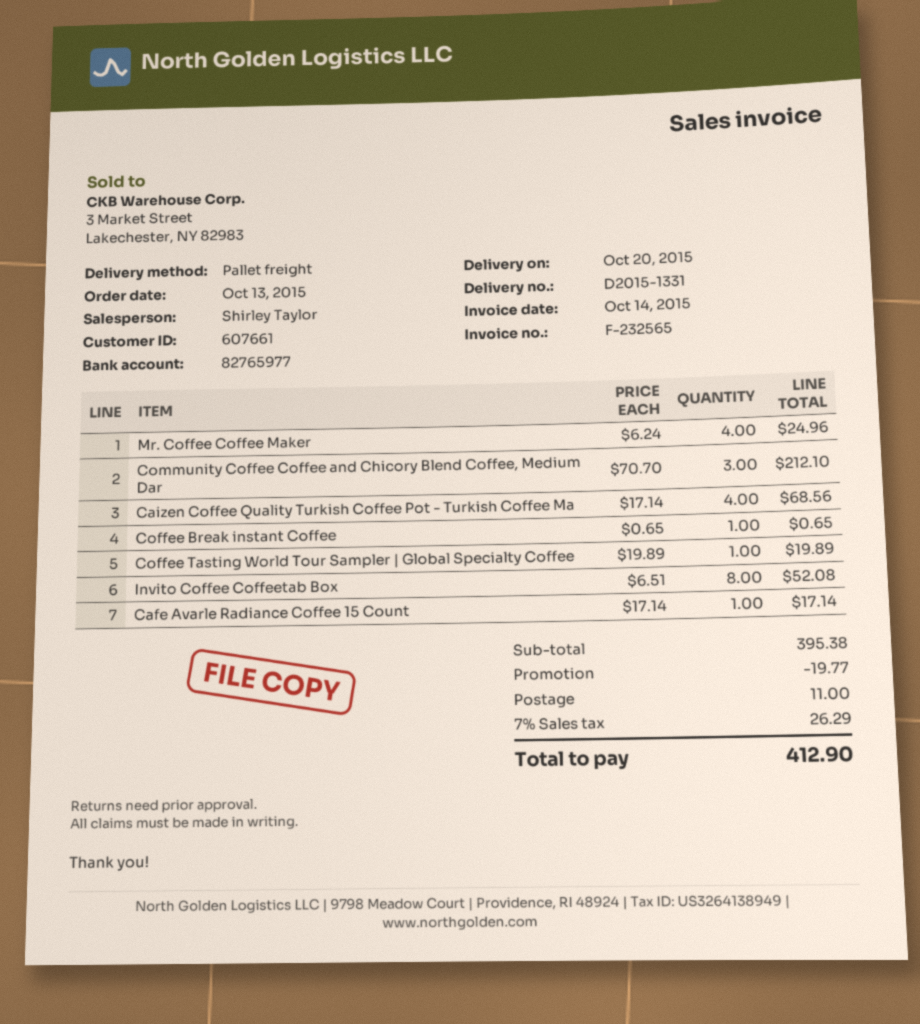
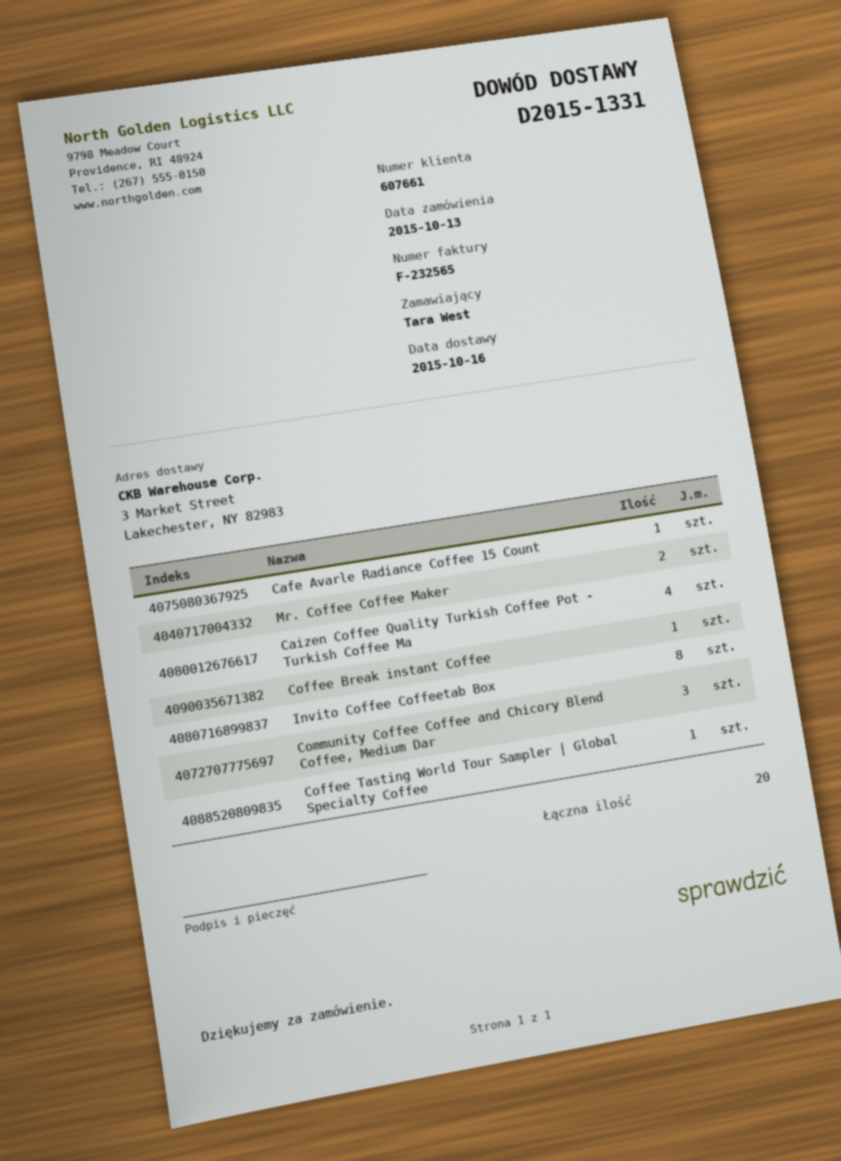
delivery date: 2015-10-20 -> 2015-10-16
Mr. Coffee Coffee Maker: 4 -> 2

